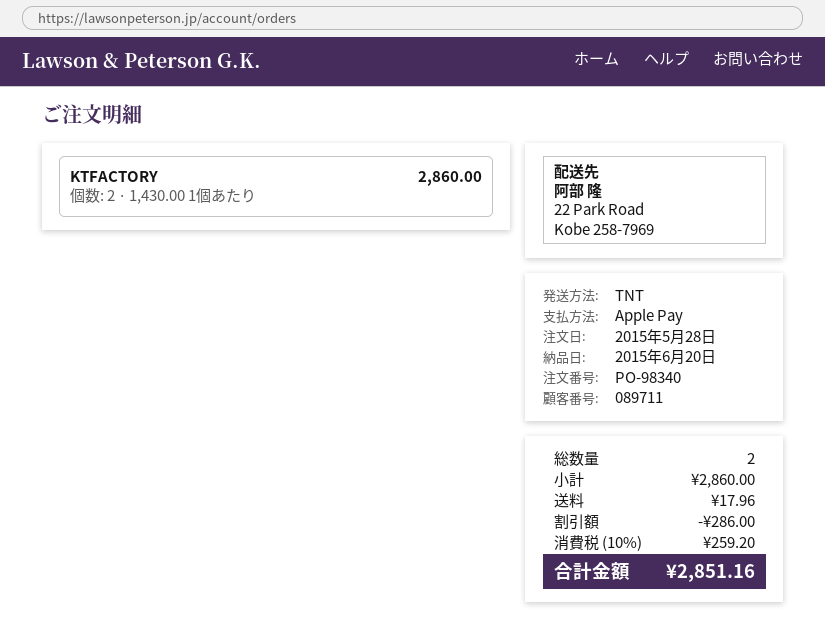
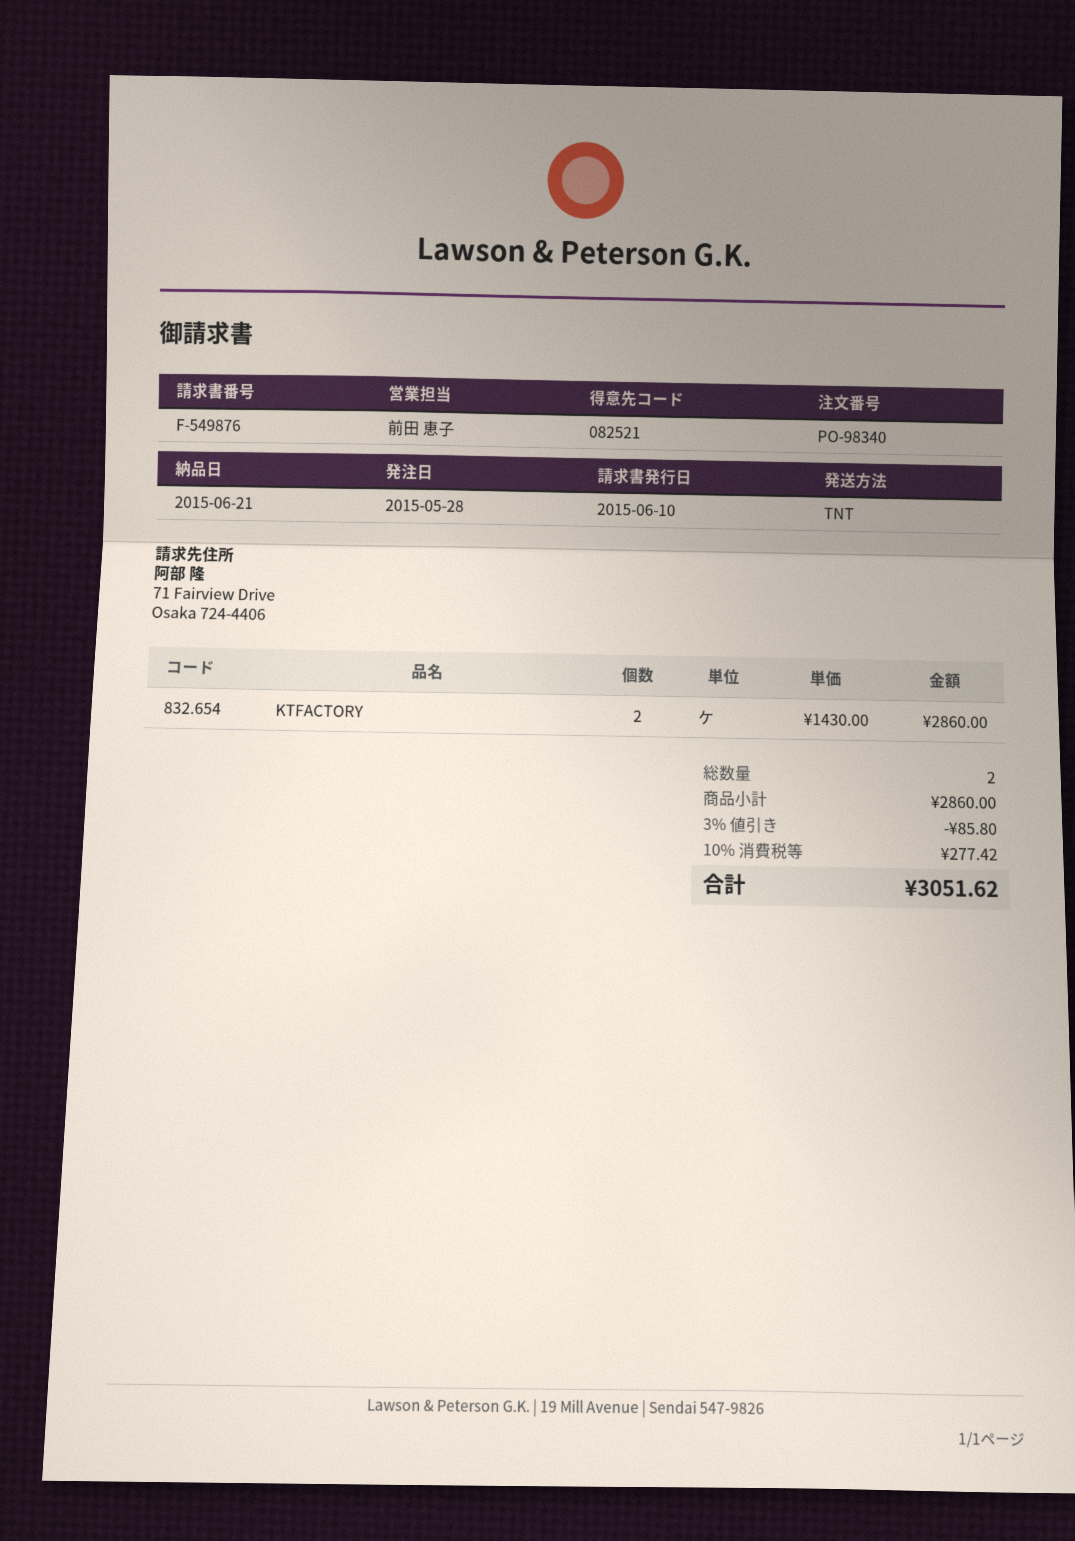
delivery date: 2015-06-20 -> 2015-06-21
customer number: 089711 -> 082521
discount: 286.00 -> 85.80
shipping: 17.96 -> none
tax: 10% = 259.20 -> 10% = 277.42
total: 2851.16 -> 3051.62

